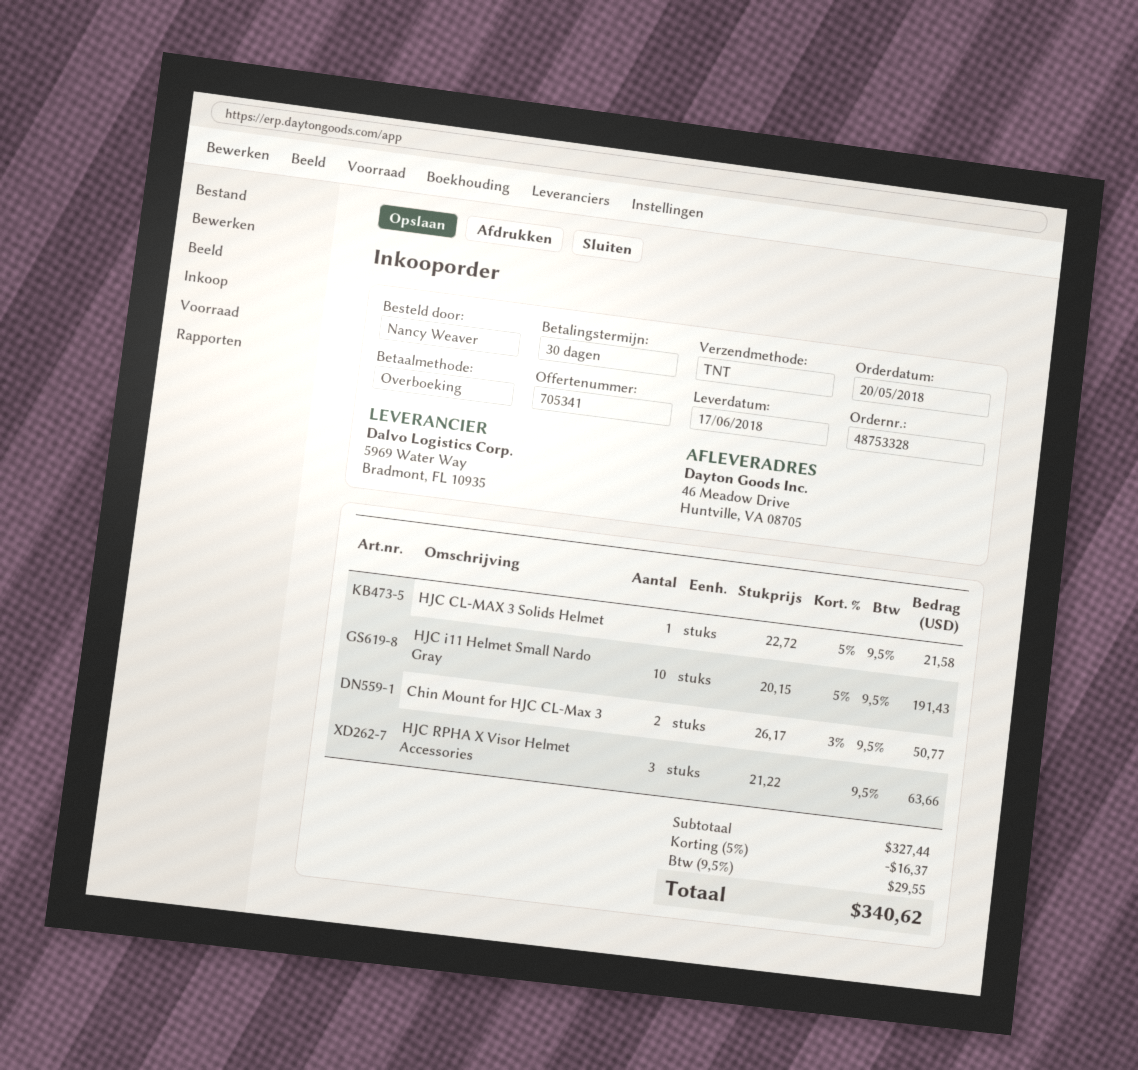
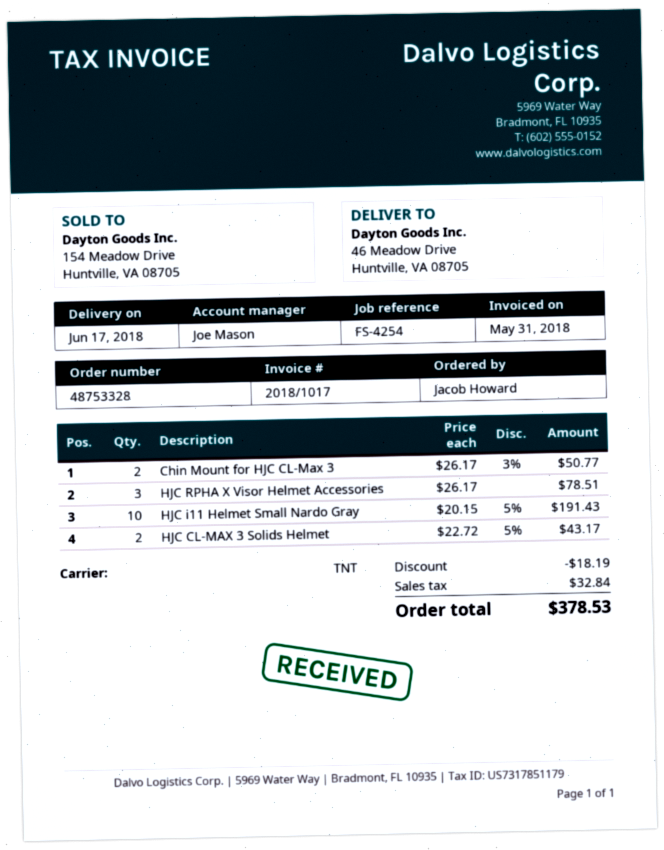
ordered by: Nancy Weaver -> Jacob Howard
HJC CL-MAX 3 Solids Helmet: 1 x 22.72 - 5% = 21.58 -> 2 x 22.72 - 5% = 43.17
HJC RPHA X Visor Helmet Accessories: 3 x 21.22 = 63.66 -> 3 x 26.17 = 78.51
discount: 16.37 -> 18.19
tax: 29.55 -> 32.84
total: 340.62 -> 378.53

